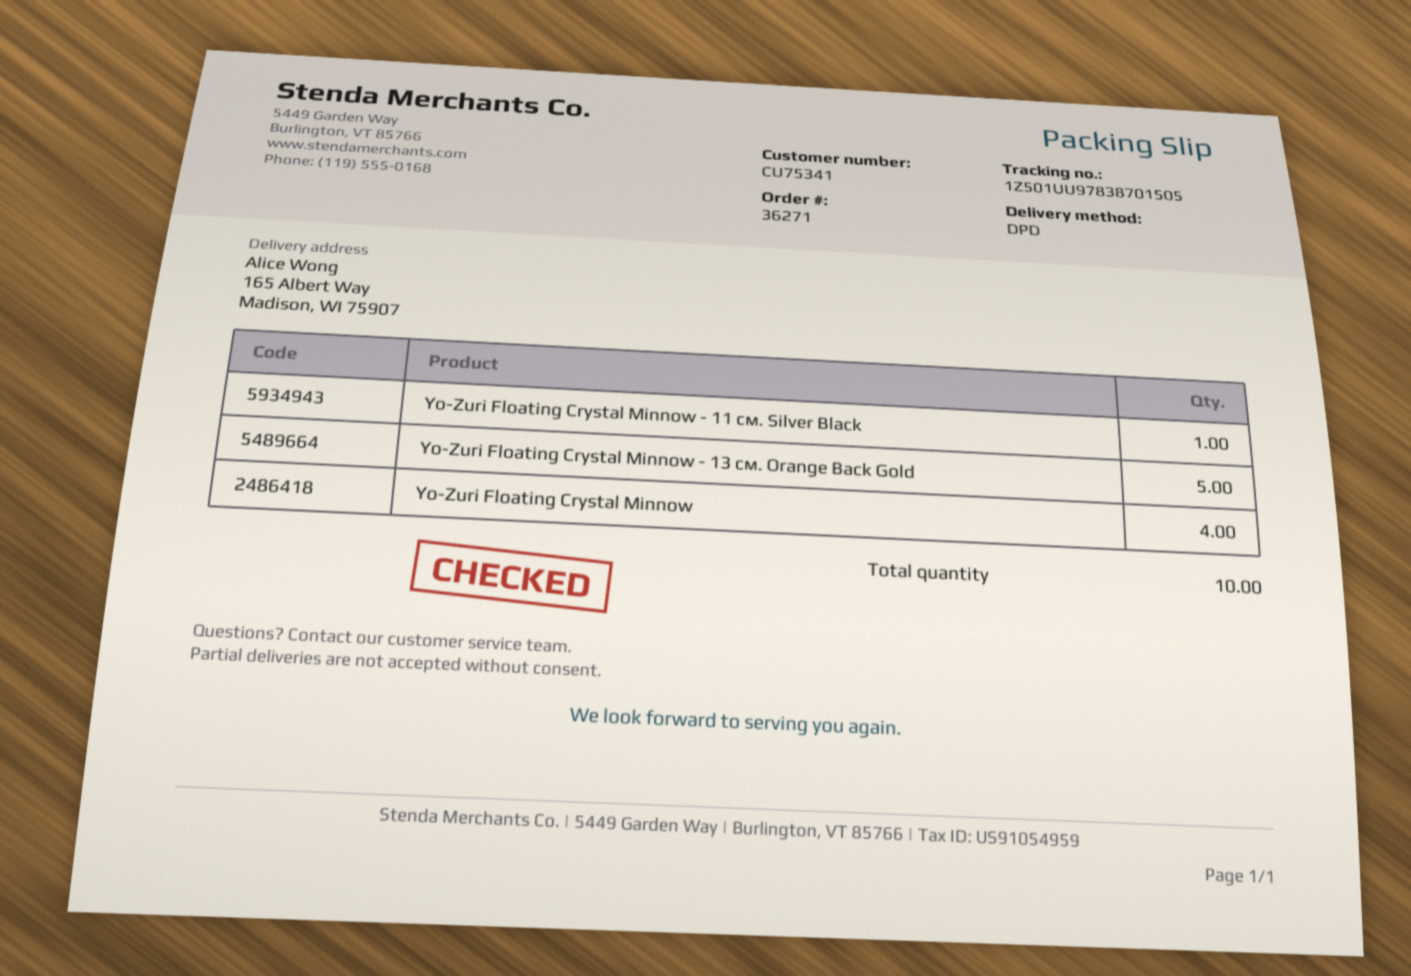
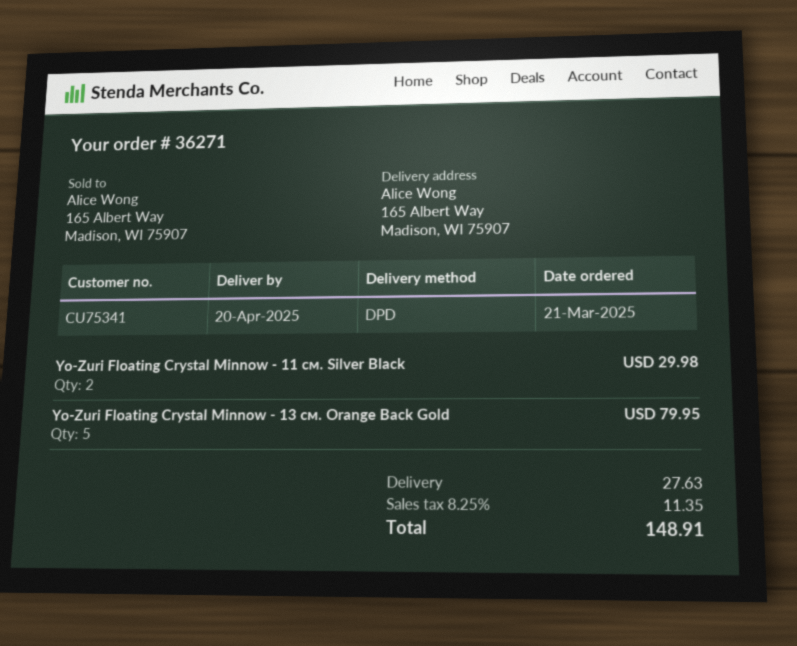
Yo-Zuri Floating Crystal Minnow - 11 см. Silver Black: 1 -> 2
Yo-Zuri Floating Crystal Minnow: 4 -> none

